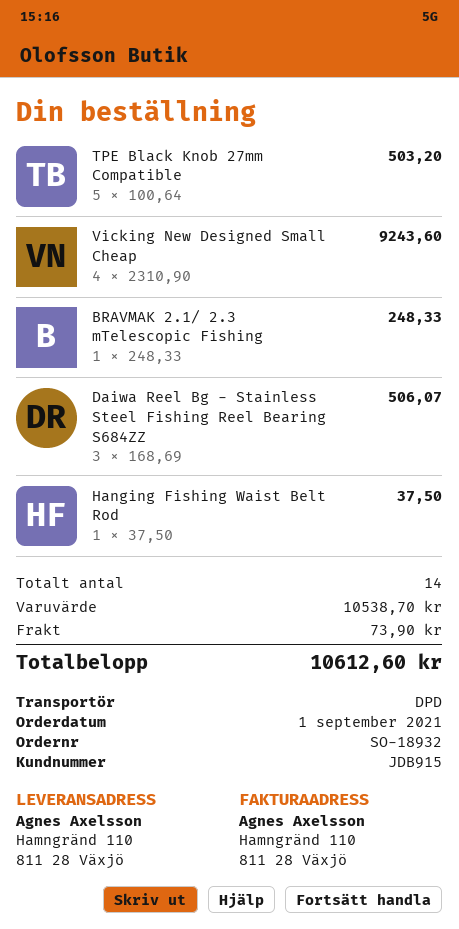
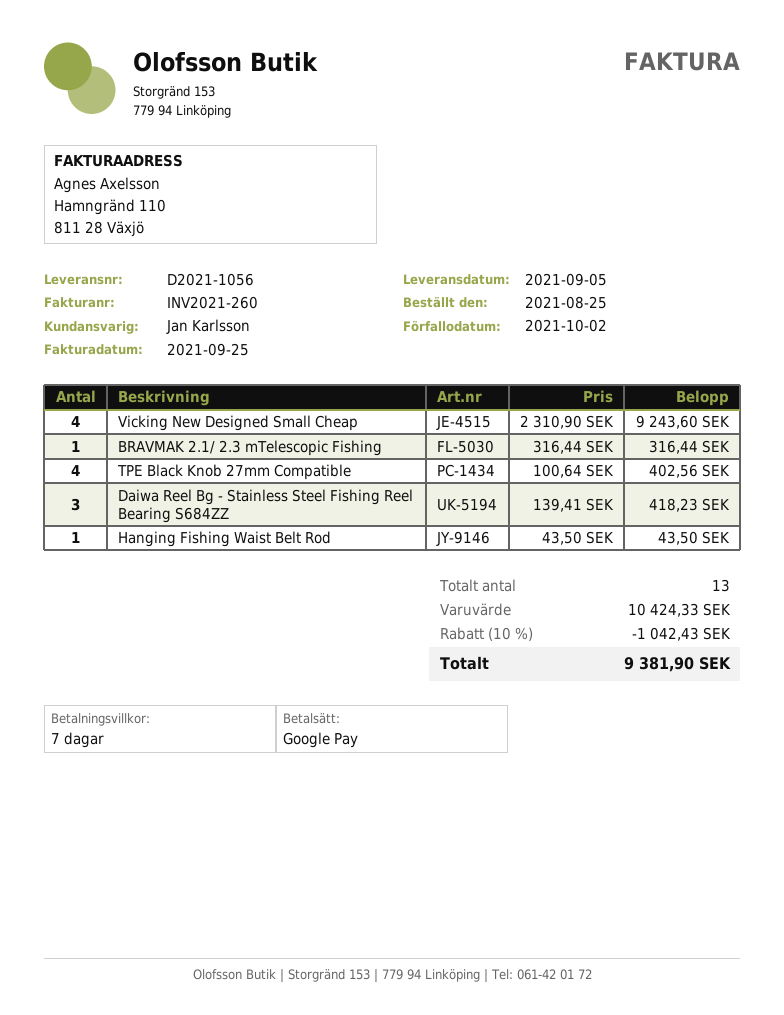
order date: 2021-09-01 -> 2021-08-25
TPE Black Knob 27mm Compatible: 5 x 100.64 = 503.20 -> 4 x 100.64 = 402.56
BRAVMAK 2.1/ 2.3 mTelescopic Fishing: 1 x 248.33 = 248.33 -> 1 x 316.44 = 316.44
Daiwa Reel Bg - Stainless Steel Fishing Reel Bearing S684ZZ: 3 x 168.69 = 506.07 -> 3 x 139.41 = 418.23
Hanging Fishing Waist Belt Rod: 1 x 37.50 = 37.50 -> 1 x 43.50 = 43.50
total quantity: 14 -> 13
subtotal: 10538.70 -> 10424.33
discount: none -> 10% = 1042.43
shipping: 73.90 -> none
total: 10612.60 -> 9381.90

